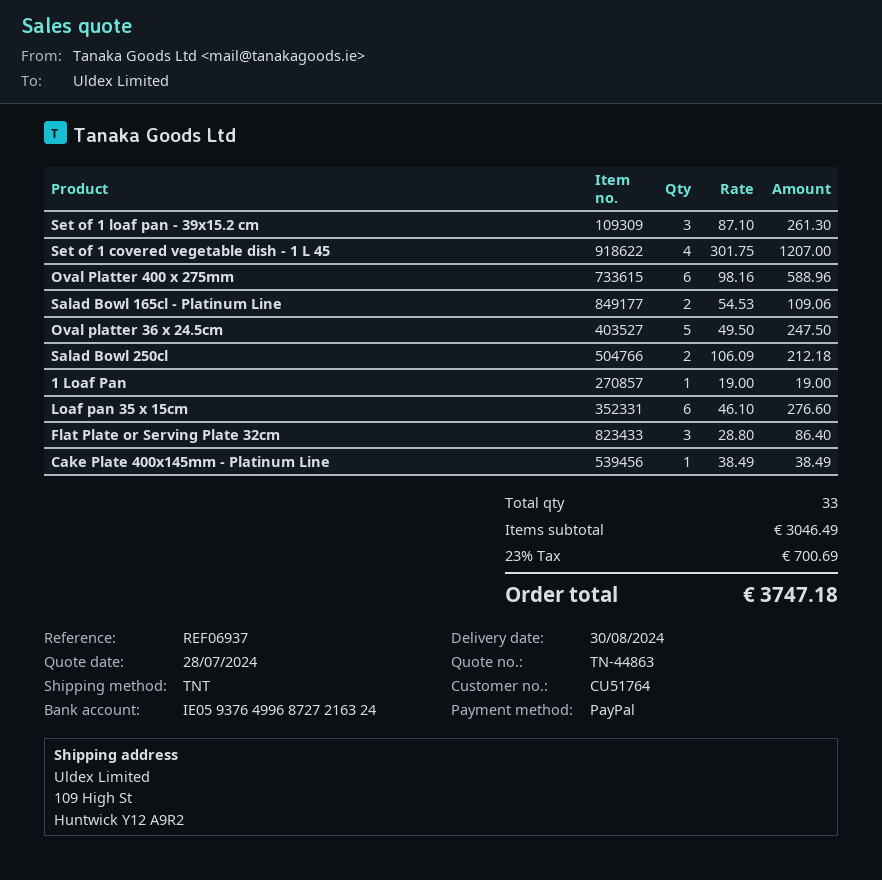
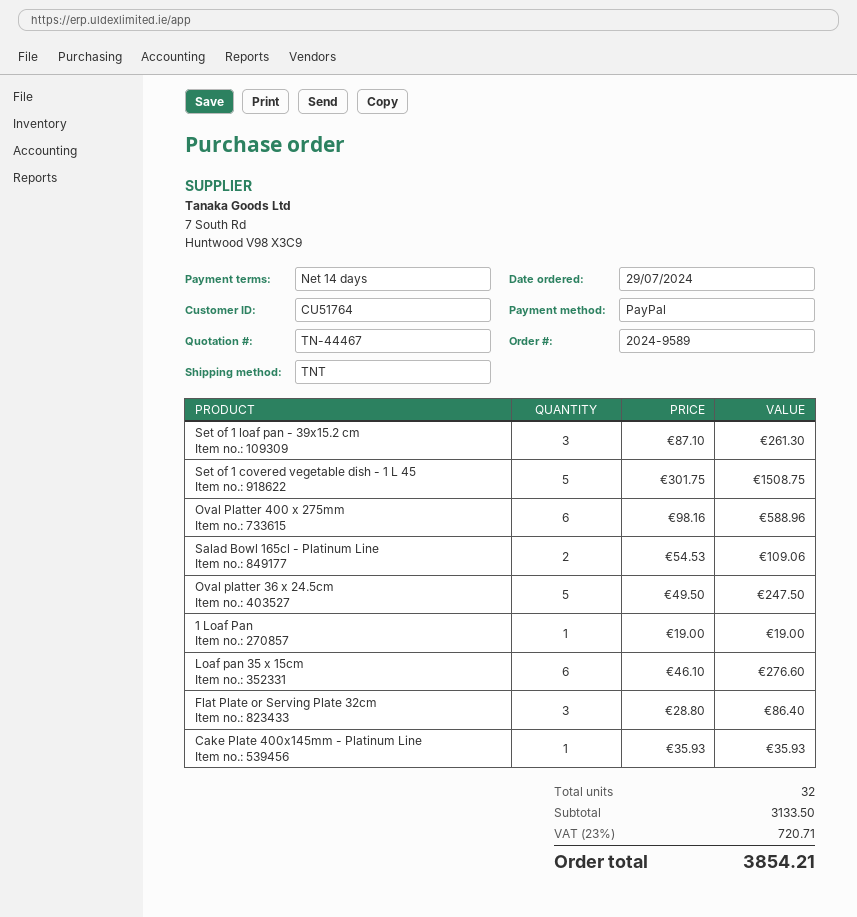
quote number: TN-44863 -> TN-44467
Set of 1 covered vegetable dish - 1 L 45: 4 x 301.75 = 1207.00 -> 5 x 301.75 = 1508.75
Salad Bowl 250cl: 2 x 106.09 = 212.18 -> none
Cake Plate 400x145mm - Platinum Line: 1 x 38.49 = 38.49 -> 1 x 35.93 = 35.93
total quantity: 33 -> 32
subtotal: 3046.49 -> 3133.50
tax: 23% = 700.69 -> 23% = 720.71
total: 3747.18 -> 3854.21

